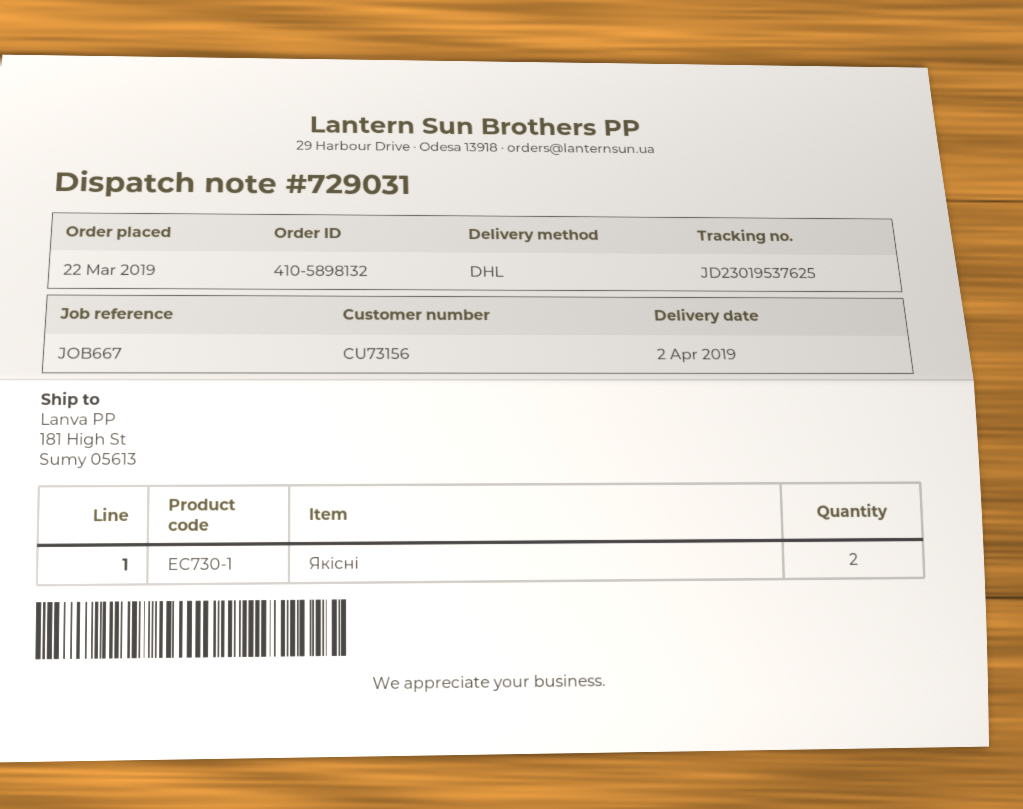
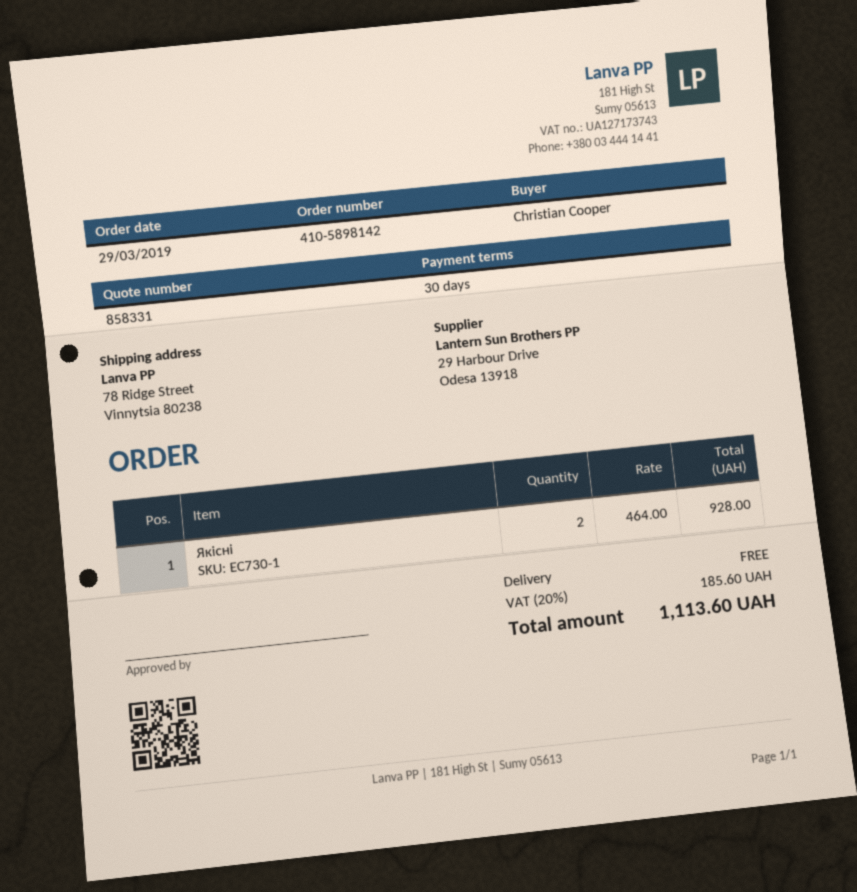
order number: 410-5898132 -> 410-5898142
order date: 2019-03-22 -> 2019-03-29
ship to: 181 High St, Sumy 05613 -> 78 Ridge Street, Vinnytsia 80238

